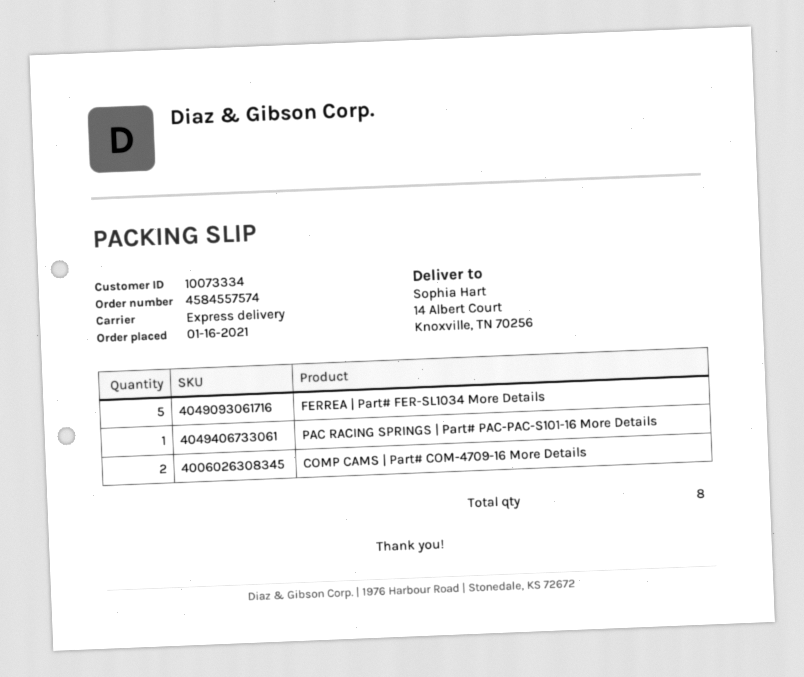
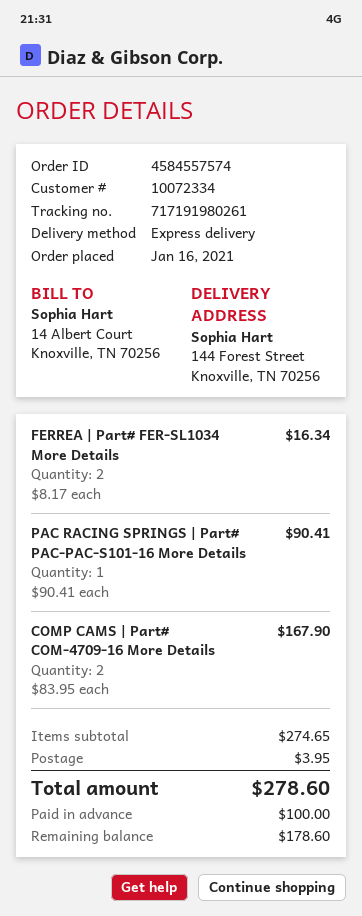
customer number: 10073334 -> 10072334
ship to: 14 Albert Court, Knoxville, TN 70256 -> 144 Forest Street, Knoxville, TN 70256
FERREA | Part# FER-SL1034 More Details: 5 -> 2

